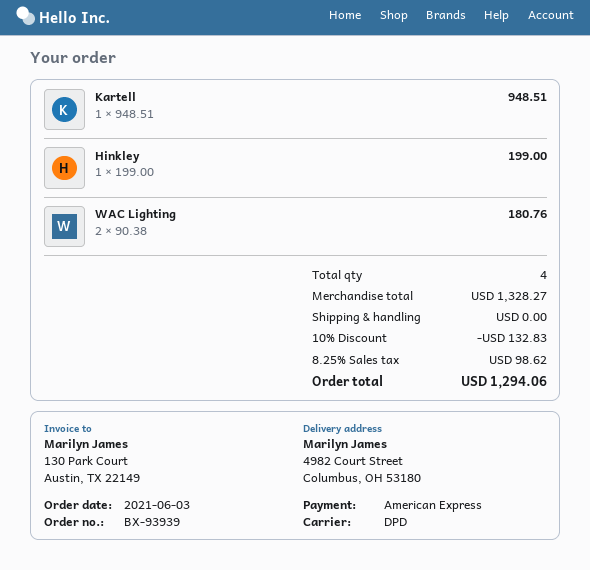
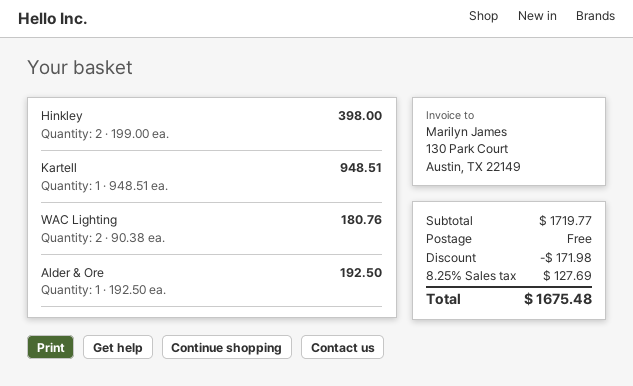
Hinkley: 1 x 199.00 = 199.00 -> 2 x 199.00 = 398.00
Alder & Ore: none -> 1 x 192.50 = 192.50
subtotal: 1328.27 -> 1719.77
discount: 132.83 -> 171.98
tax: 8.25% = 98.62 -> 8.25% = 127.69
total: 1294.06 -> 1675.48

